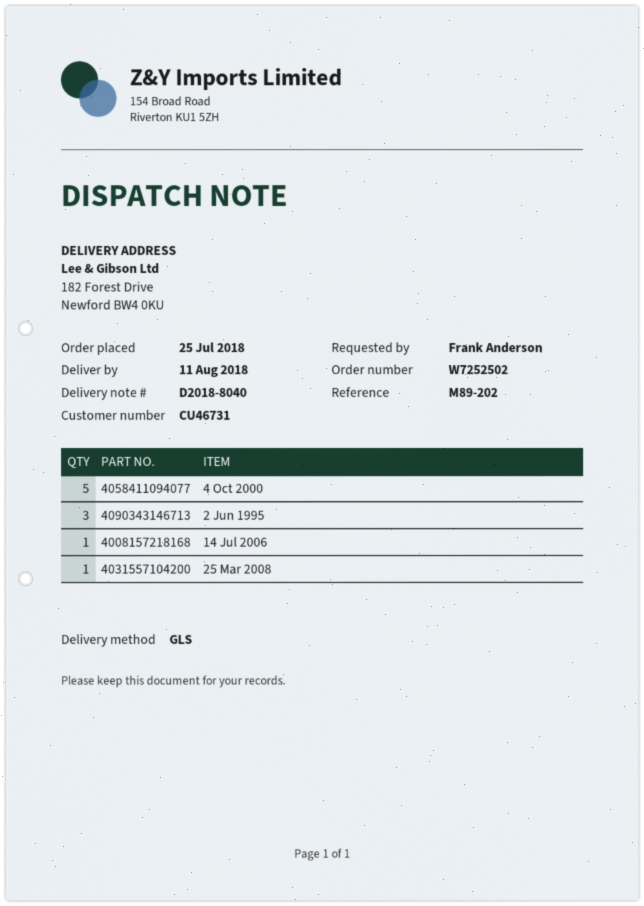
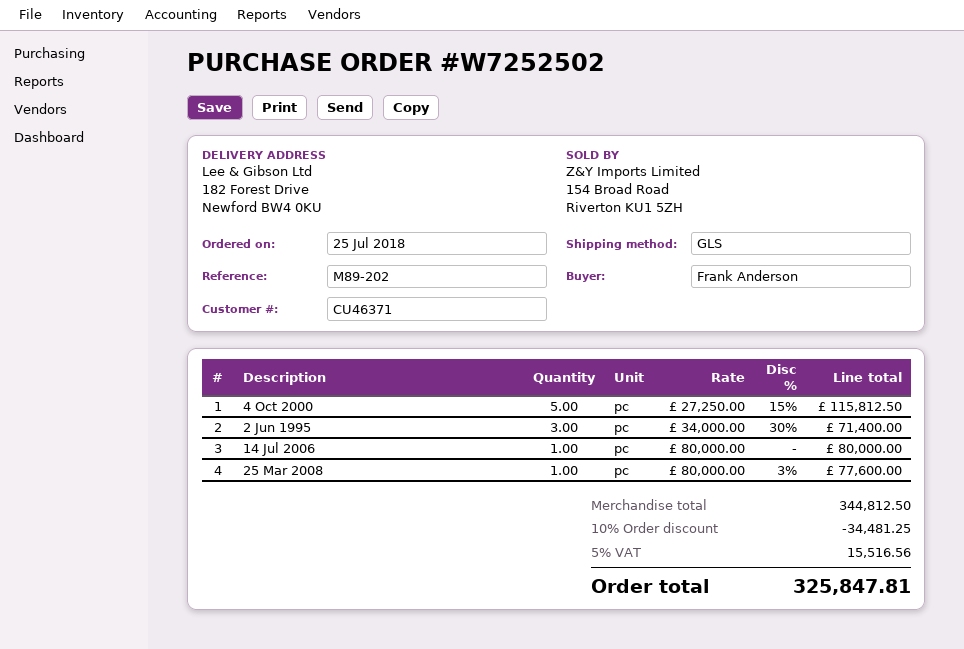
customer number: CU46731 -> CU46371

